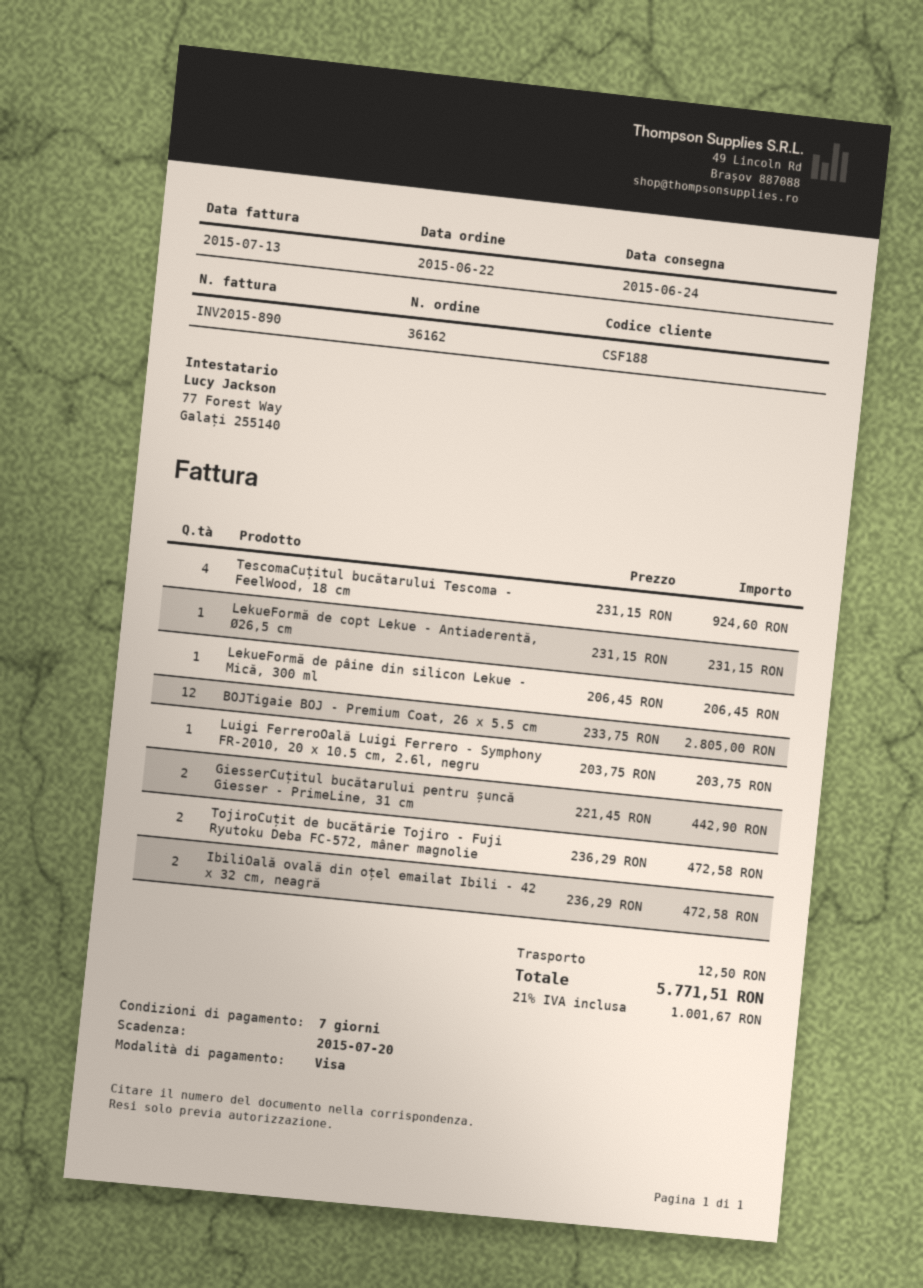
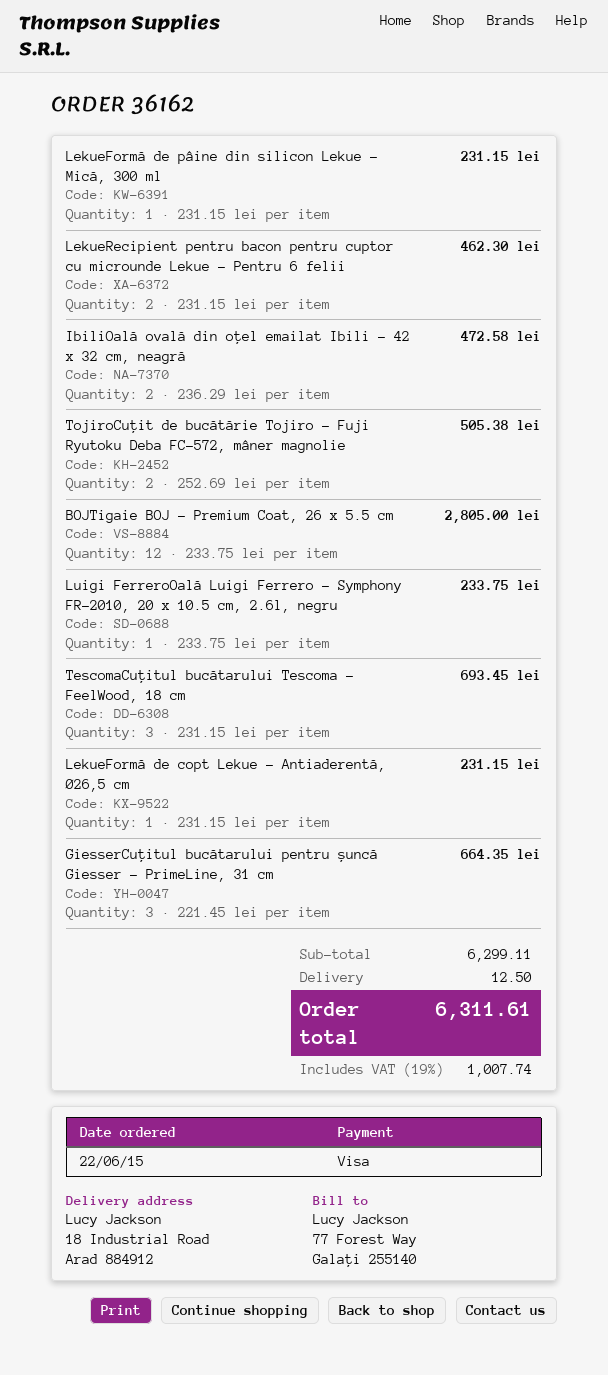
TescomaCuțitul bucătarului Tescoma - FeelWood, 18 cm: 4 x 231.15 = 924.60 -> 3 x 231.15 = 693.45
LekueFormă de pâine din silicon Lekue - Mică, 300 ml: 1 x 206.45 = 206.45 -> 1 x 231.15 = 231.15
Luigi FerreroOală Luigi Ferrero - Symphony FR-2010, 20 x 10.5 cm, 2.6l, negru: 1 x 203.75 = 203.75 -> 1 x 233.75 = 233.75
GiesserCuțitul bucătarului pentru șuncă Giesser - PrimeLine, 31 cm: 2 x 221.45 = 442.90 -> 3 x 221.45 = 664.35
TojiroCuțit de bucătărie Tojiro - Fuji Ryutoku Deba FC-572, mâner magnolie: 2 x 236.29 = 472.58 -> 2 x 252.69 = 505.38
LekueRecipient pentru bacon pentru cuptor cu microunde Lekue - Pentru 6 felii: none -> 2 x 231.15 = 462.30
tax: 21% = 1001.67 -> 19% = 1007.74
total: 5771.51 -> 6311.61

